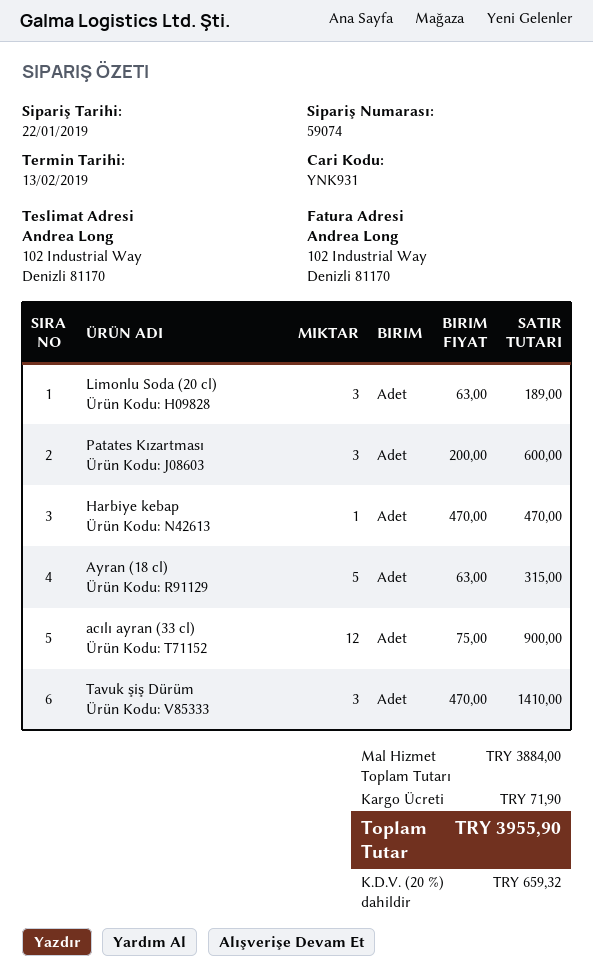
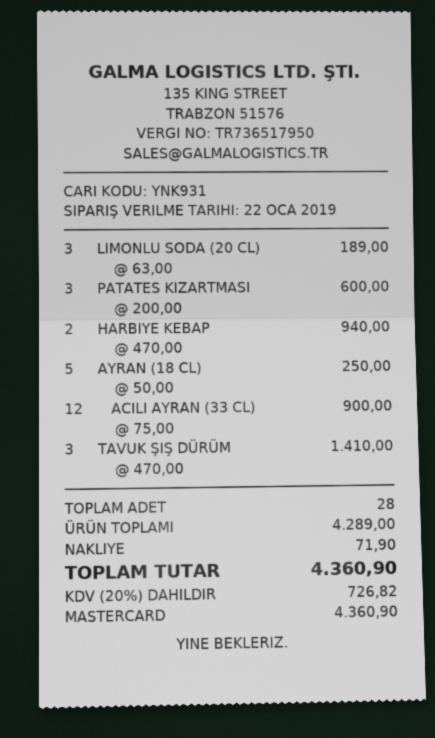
Harbiye kebap: 1 x 470.00 = 470.00 -> 2 x 470.00 = 940.00
Ayran (18 cl): 5 x 63.00 = 315.00 -> 5 x 50.00 = 250.00
subtotal: 3884.00 -> 4289.00
tax: 20% = 659.32 -> 20% = 726.82
total: 3955.90 -> 4360.90

